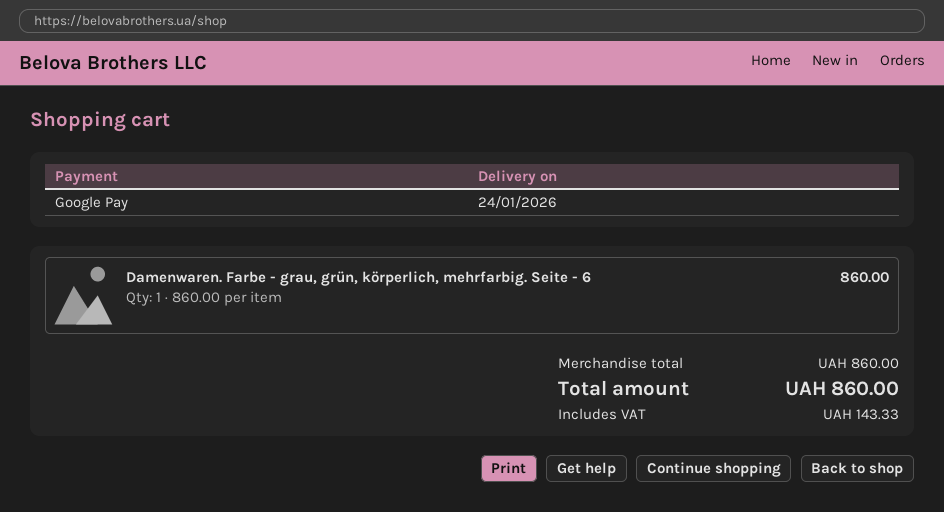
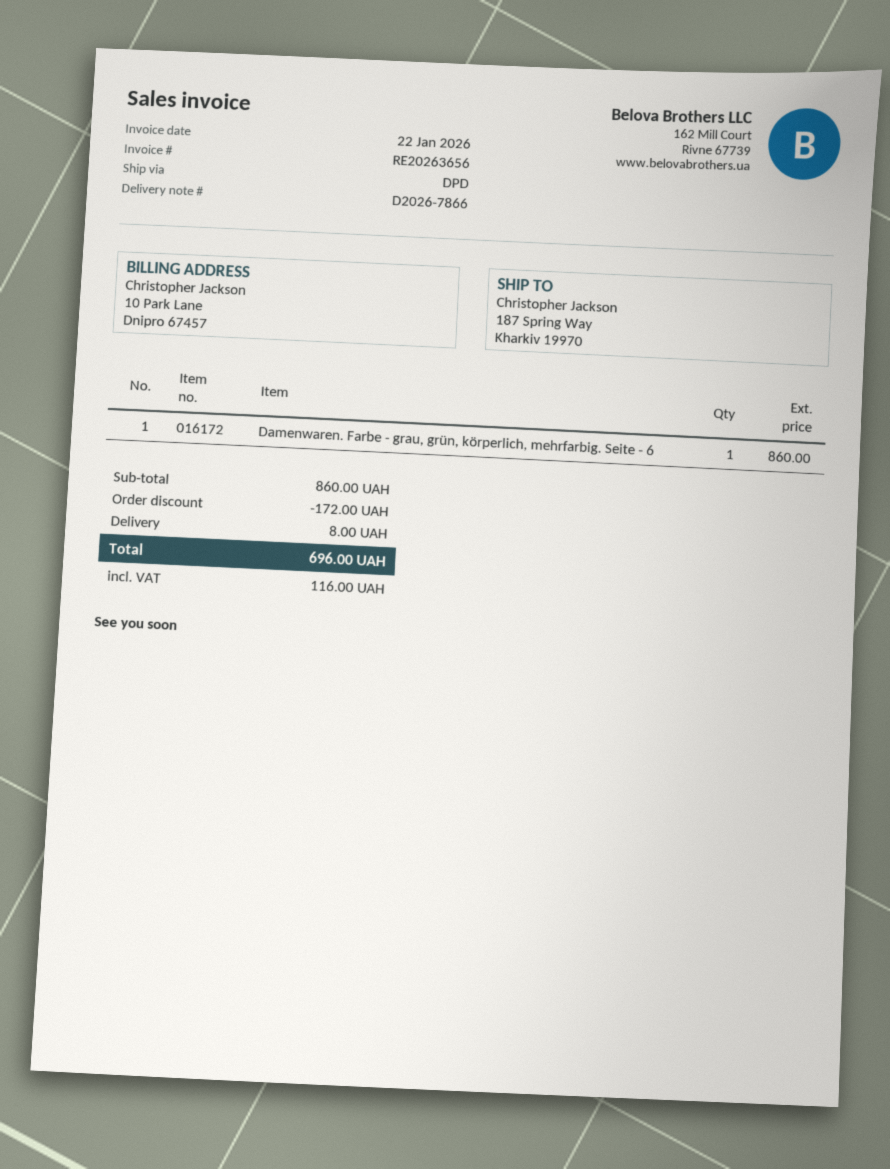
discount: none -> 172.00
shipping: none -> 8.00
tax: 143.33 -> 116.00
total: 860.00 -> 696.00

